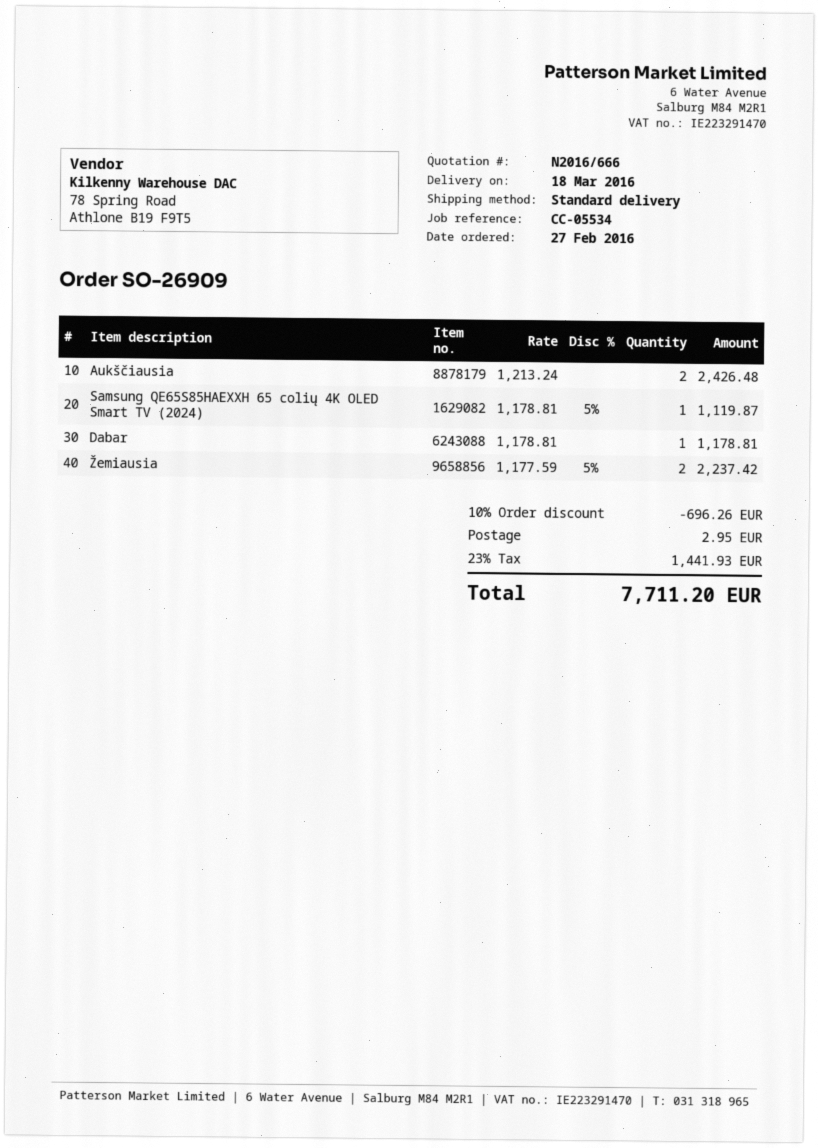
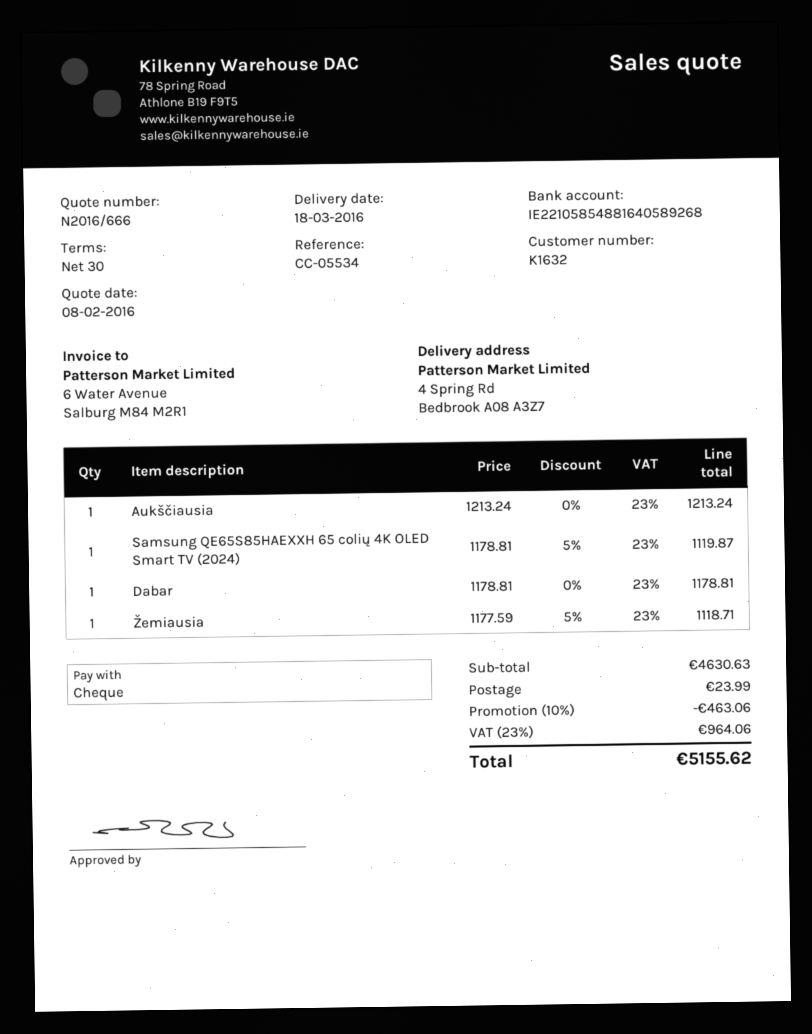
Aukščiausia: 2 x 1213.24 = 2426.48 -> 1 x 1213.24 = 1213.24
Žemiausia: 2 x 1177.59 - 5% = 2237.42 -> 1 x 1177.59 - 5% = 1118.71
discount: 10% = 696.26 -> 10% = 463.06
shipping: 2.95 -> 23.99
tax: 23% = 1441.93 -> 23% = 964.06
total: 7711.20 -> 5155.62

